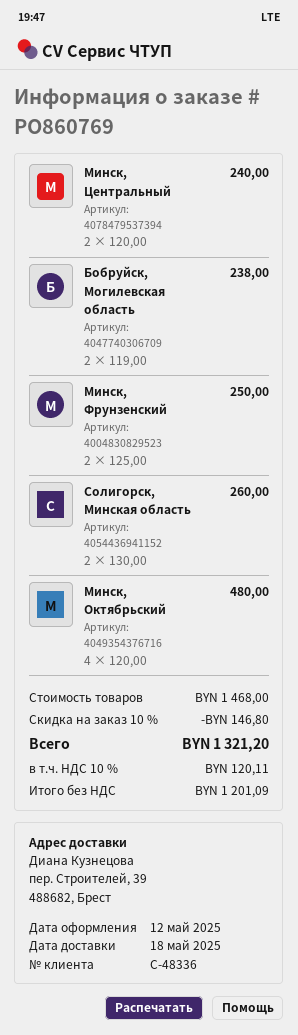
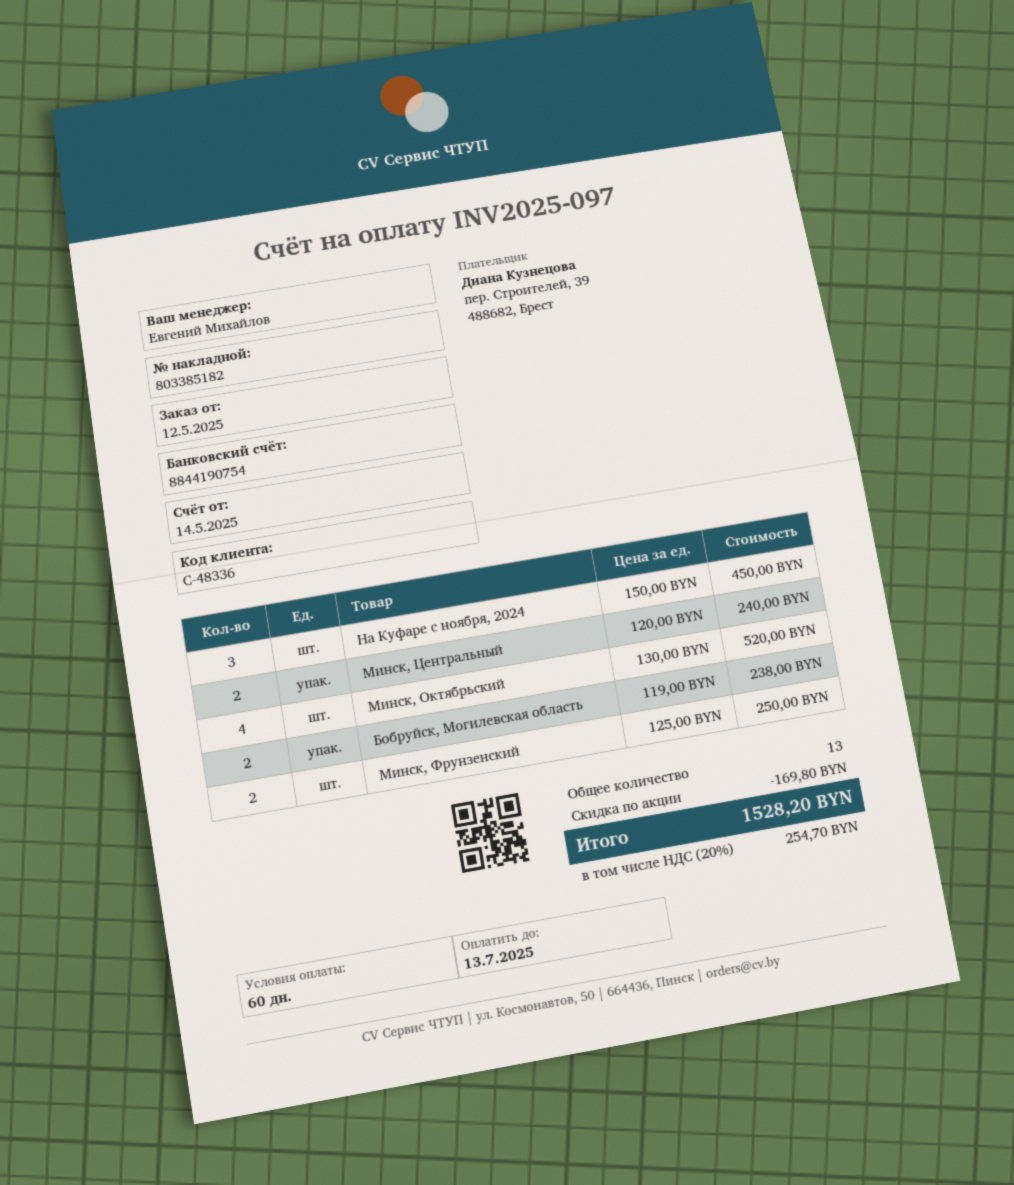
Солигорск, Минская область: 2 x 130.00 = 260.00 -> none
Минск, Октябрьский: 4 x 120.00 = 480.00 -> 4 x 130.00 = 520.00
На Куфаре с ноября, 2024: none -> 3 x 150.00 = 450.00
discount: 146.80 -> 169.80
tax: 10% = 120.11 -> 20% = 254.70
total: 1321.20 -> 1528.20

